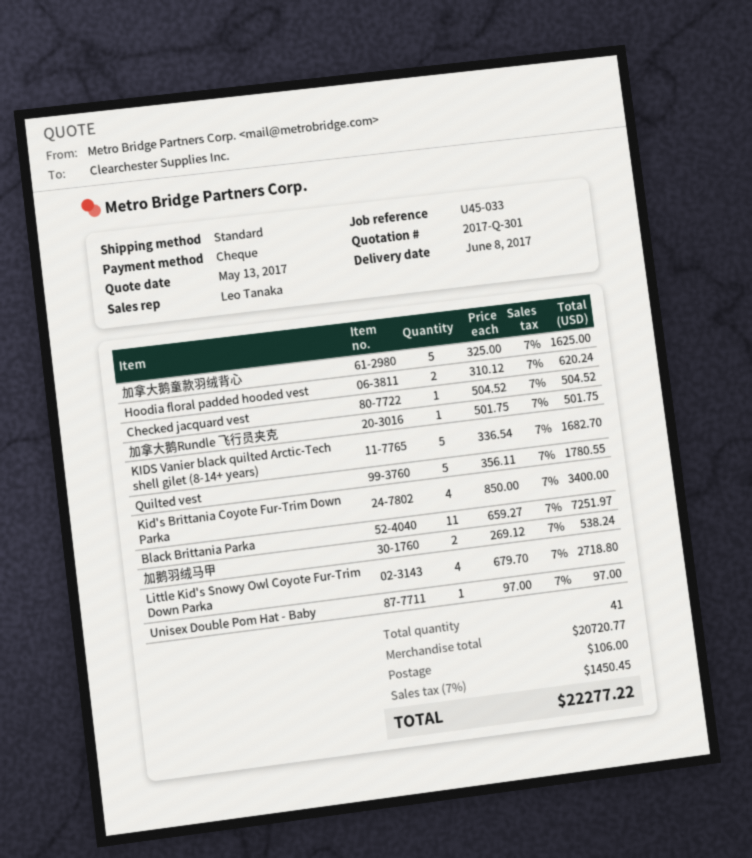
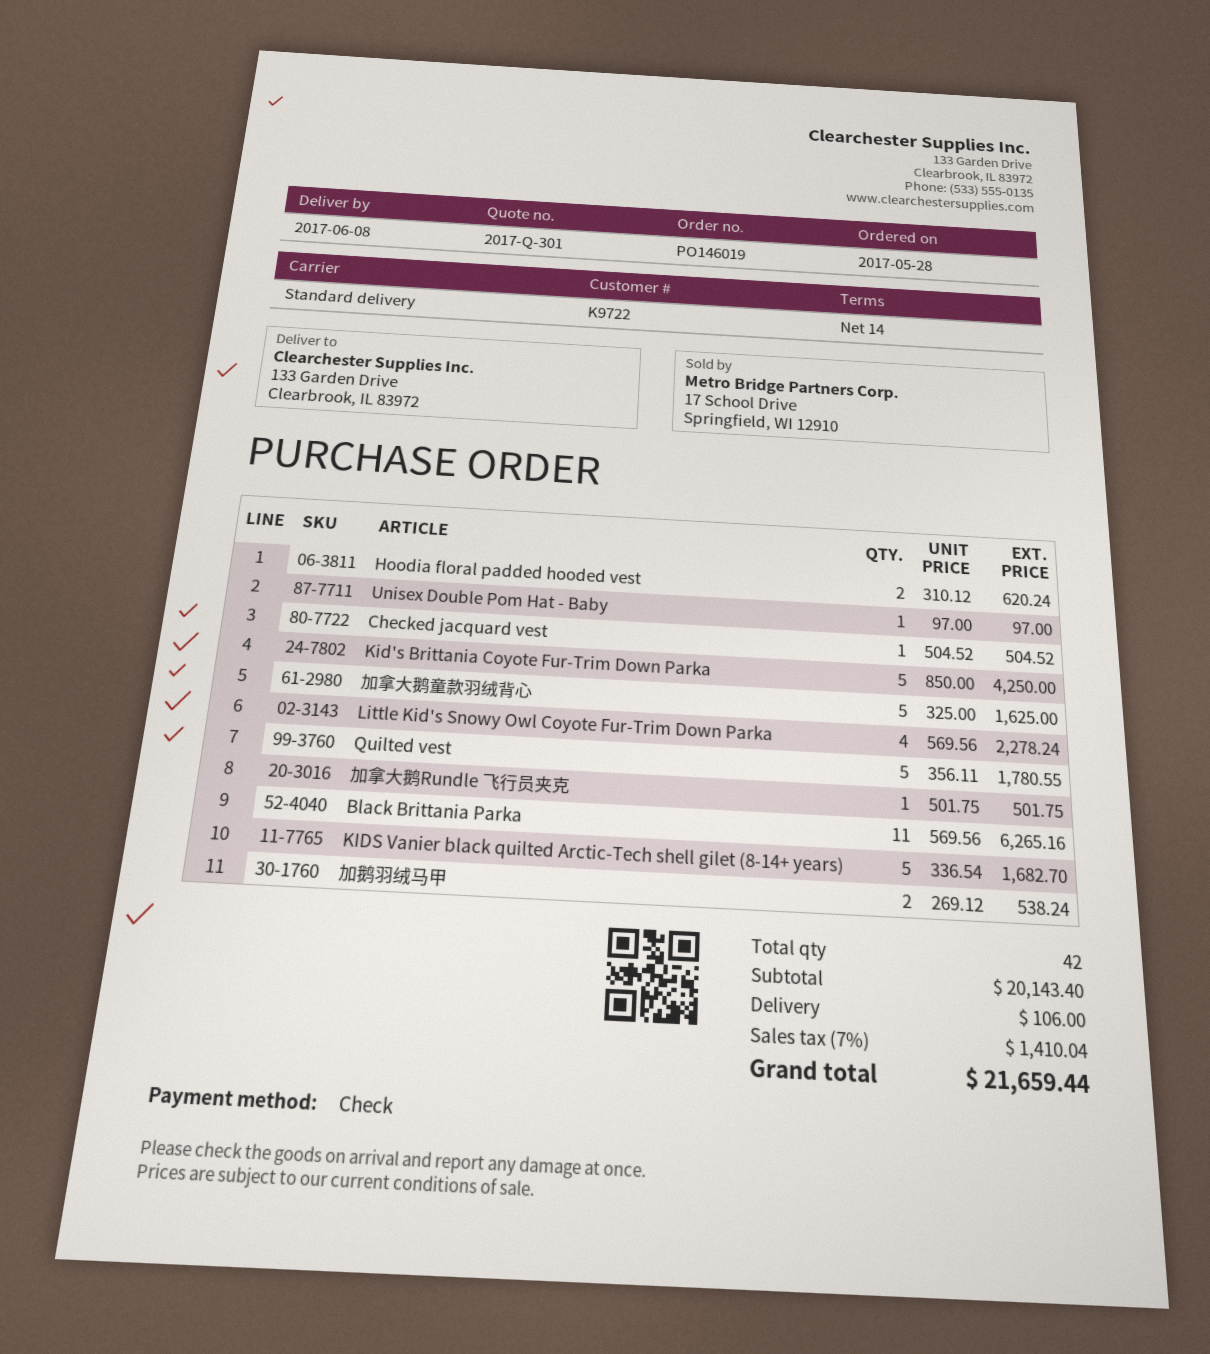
Kid's Brittania Coyote Fur-Trim Down Parka: 4 x 850.00 = 3400.00 -> 5 x 850.00 = 4250.00
Black Brittania Parka: 11 x 659.27 = 7251.97 -> 11 x 569.56 = 6265.16
Little Kid's Snowy Owl Coyote Fur-Trim Down Parka: 4 x 679.70 = 2718.80 -> 4 x 569.56 = 2278.24
total quantity: 41 -> 42
subtotal: 20720.77 -> 20143.40
tax: 7% = 1450.45 -> 7% = 1410.04
total: 22277.22 -> 21659.44

